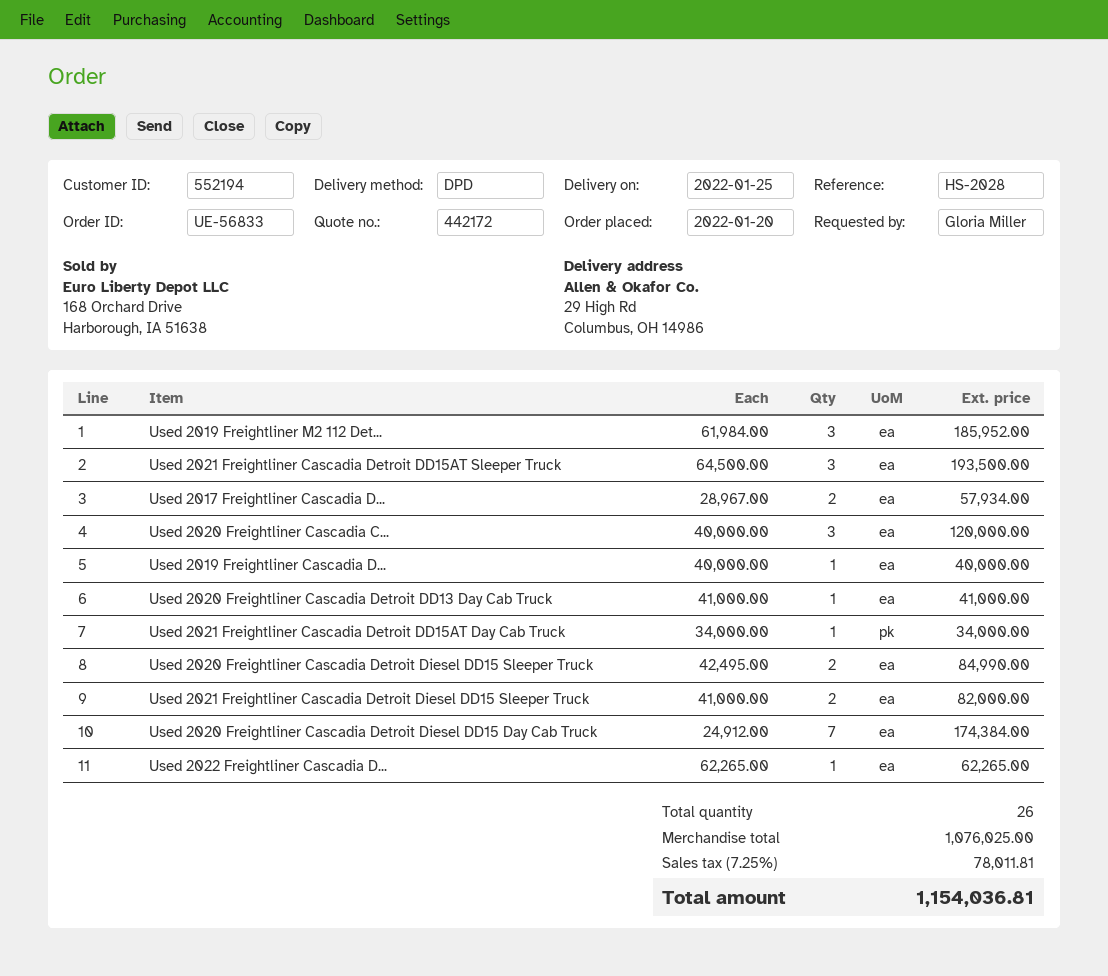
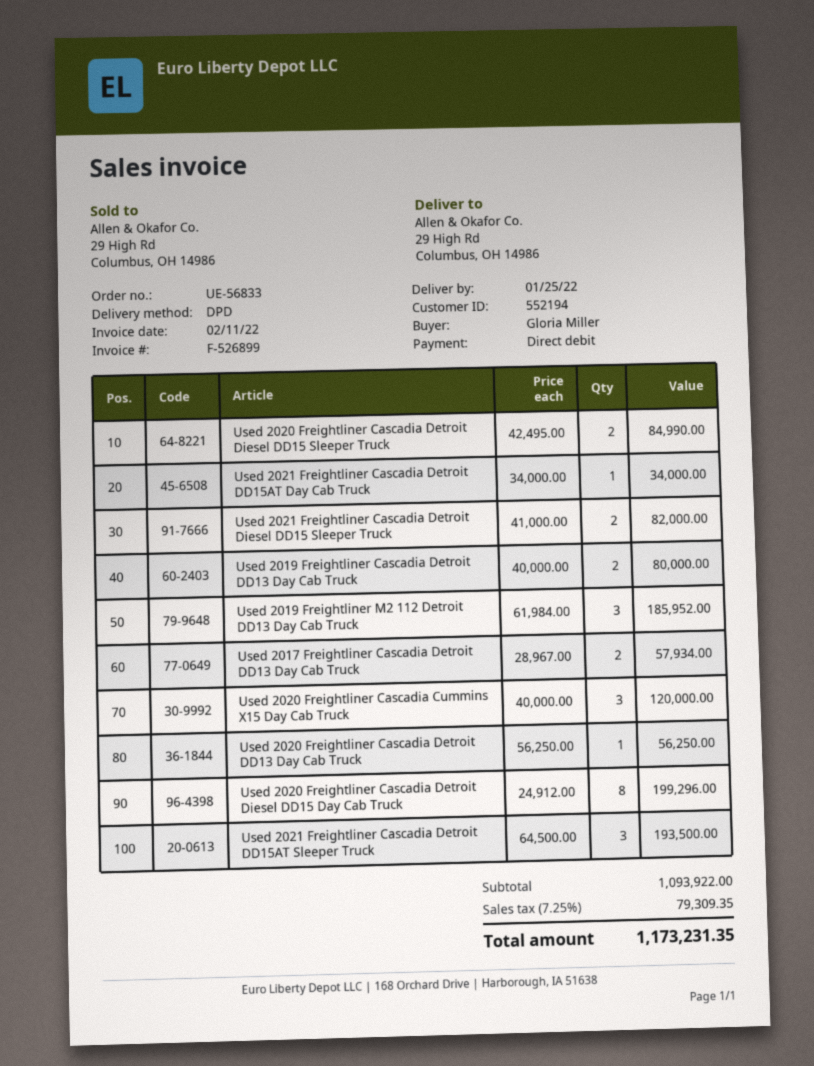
Used 2019 Freightliner Cascadia D...: 1 x 40000.00 = 40000.00 -> 2 x 40000.00 = 80000.00
Used 2020 Freightliner Cascadia Detroit DD13 Day Cab Truck: 1 x 41000.00 = 41000.00 -> 1 x 56250.00 = 56250.00
Used 2020 Freightliner Cascadia Detroit Diesel DD15 Day Cab Truck: 7 x 24912.00 = 174384.00 -> 8 x 24912.00 = 199296.00
Used 2022 Freightliner Cascadia D...: 1 x 62265.00 = 62265.00 -> none
subtotal: 1076025.00 -> 1093922.00
tax: 7.25% = 78011.81 -> 7.25% = 79309.35
total: 1154036.81 -> 1173231.35

